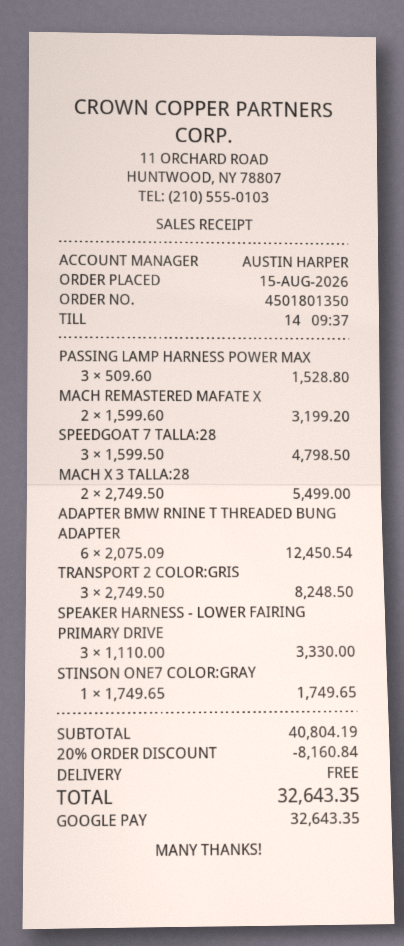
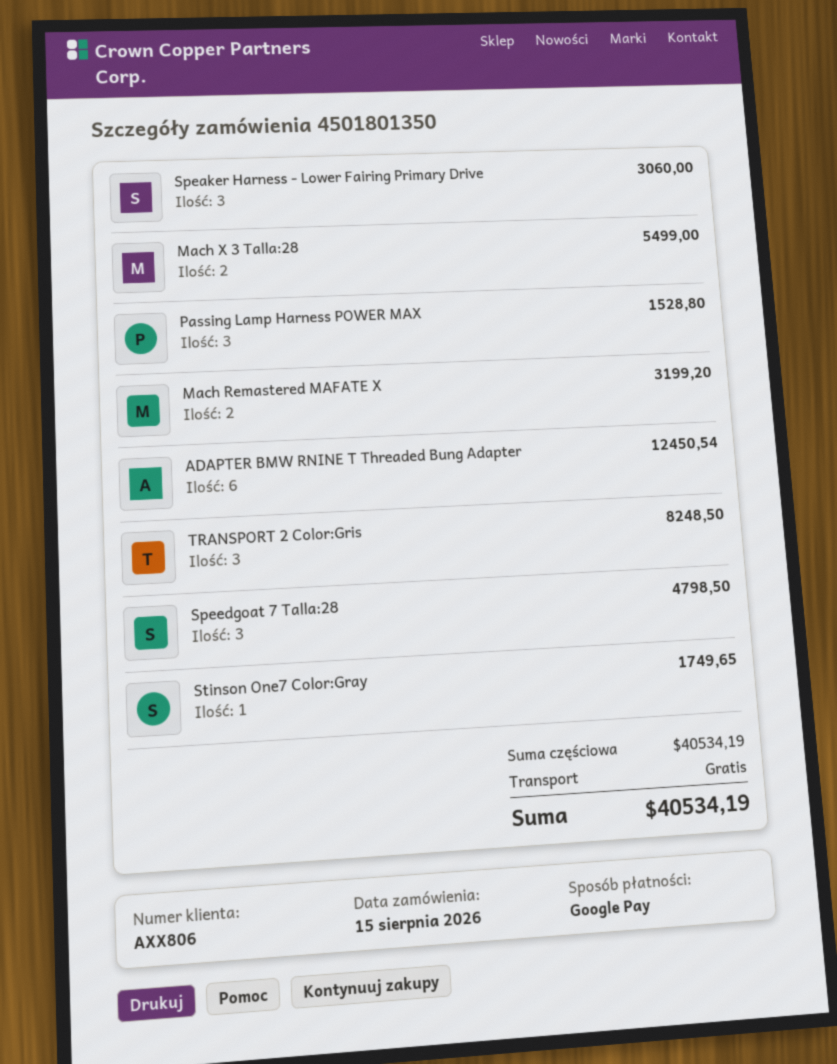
SPEAKER HARNESS - LOWER FAIRING PRIMARY DRIVE: 3 for 3330.00 -> 3 for 3060.00
subtotal: 40804.19 -> 40534.19
discount: 20% = 8160.84 -> none
total: 32643.35 -> 40534.19

